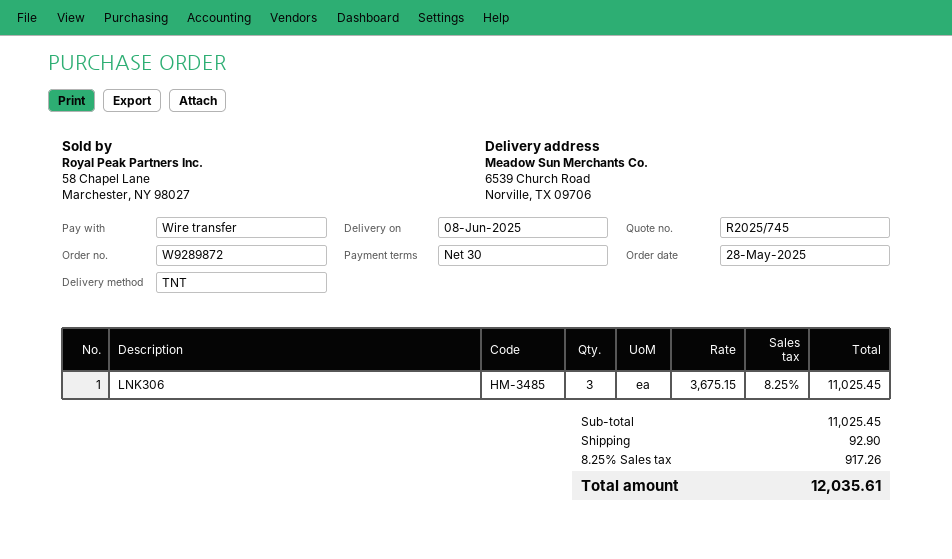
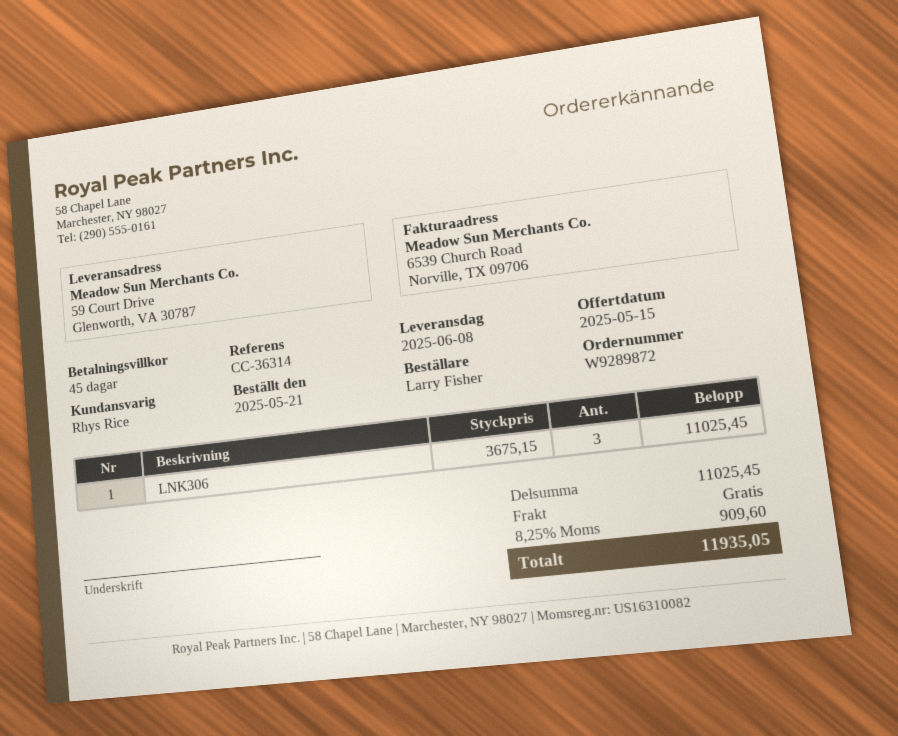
order date: 2025-05-28 -> 2025-05-21
payment terms: 30 days -> 45 days
ship to: 6539 Church Road, Norville, TX 09706 -> 59 Court Drive, Glenworth, VA 30787
shipping: 92.90 -> 0.00
tax: 8.25% = 917.26 -> 8.25% = 909.60
total: 12035.61 -> 11935.05

